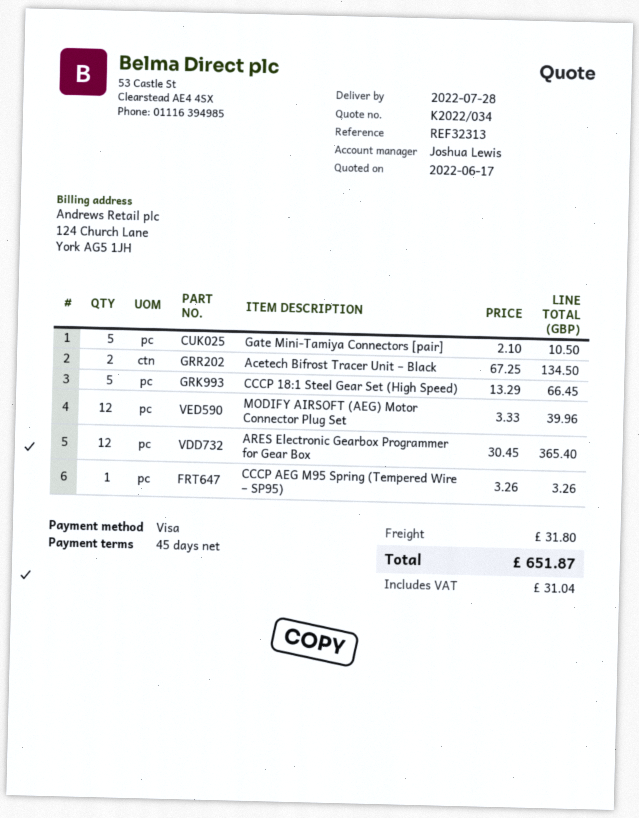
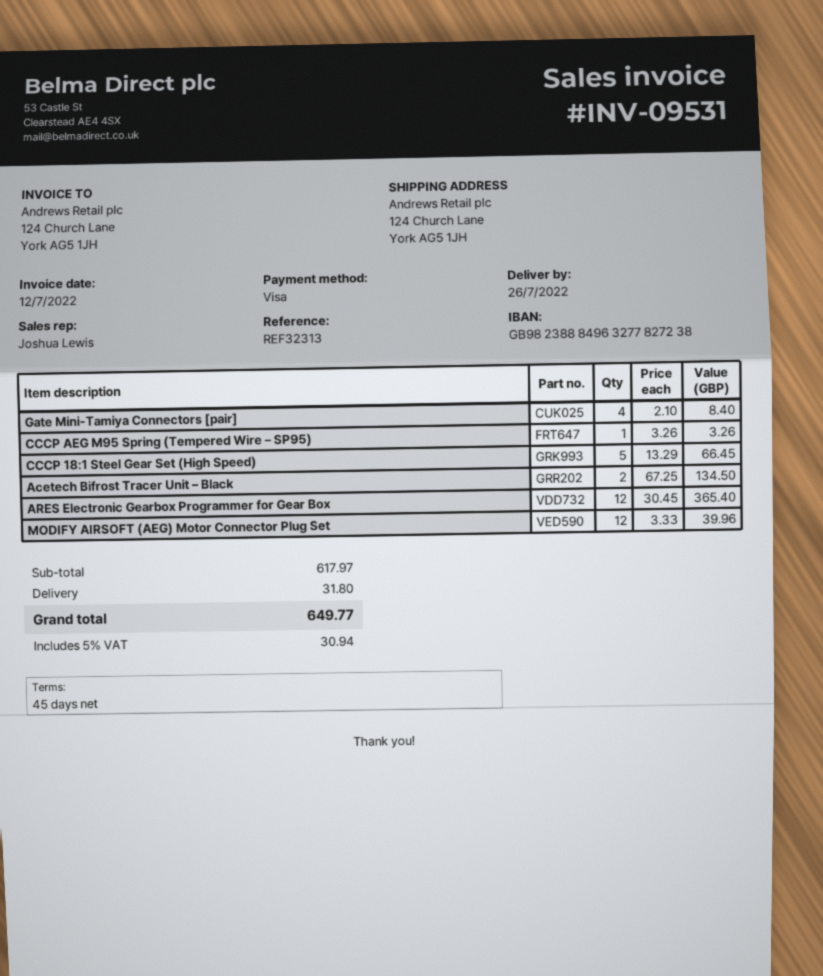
delivery date: 2022-07-28 -> 2022-07-26
Gate Mini-Tamiya Connectors [pair]: 5 x 2.10 = 10.50 -> 4 x 2.10 = 8.40
tax: 31.04 -> 30.94
total: 651.87 -> 649.77

